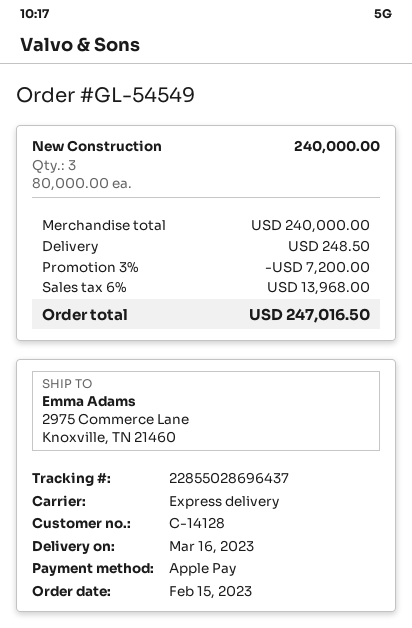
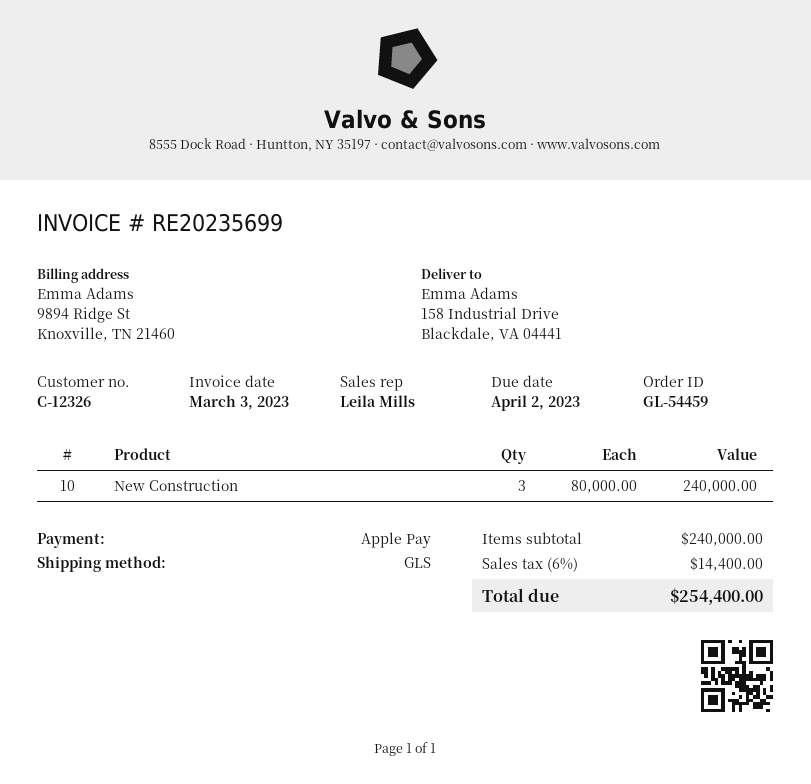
order number: GL-54549 -> GL-54459
customer number: C-14128 -> C-12326
shipping method: express -> GLS
ship to: 2975 Commerce Lane, Knoxville, TN 21460 -> 158 Industrial Drive, Blackdale, VA 04441
discount: 3% = 7200.00 -> none
shipping: 248.50 -> none
tax: 6% = 13968.00 -> 6% = 14400.00
total: 247016.50 -> 254400.00

